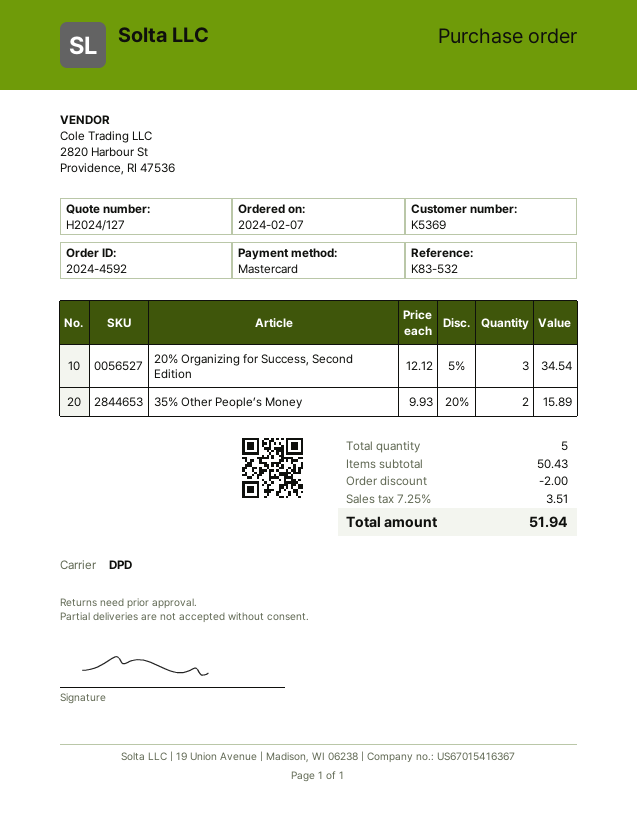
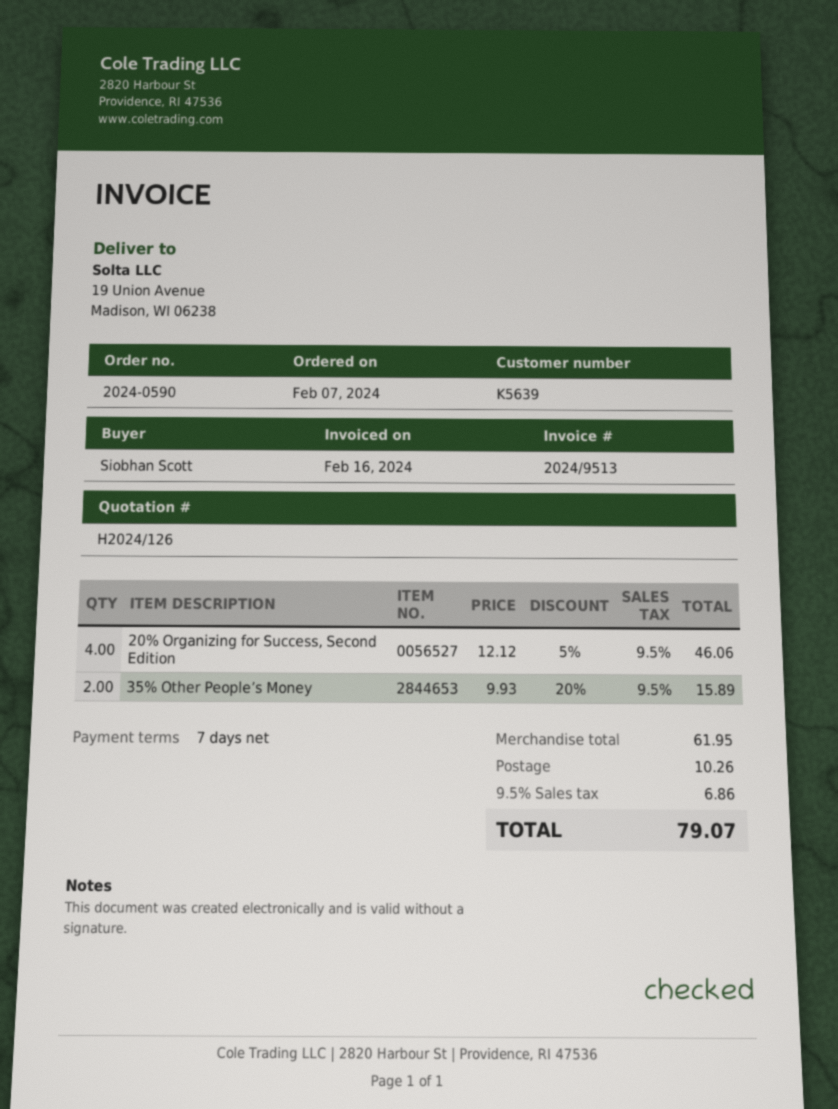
quote number: H2024/127 -> H2024/126
order number: 2024-4592 -> 2024-0590
customer number: K5369 -> K5639
20% Organizing for Success, Second Edition: 3 x 12.12 - 5% = 34.54 -> 4 x 12.12 - 5% = 46.06
subtotal: 50.43 -> 61.95
discount: 2.00 -> none
shipping: none -> 10.26
tax: 7.25% = 3.51 -> 9.5% = 6.86
total: 51.94 -> 79.07

